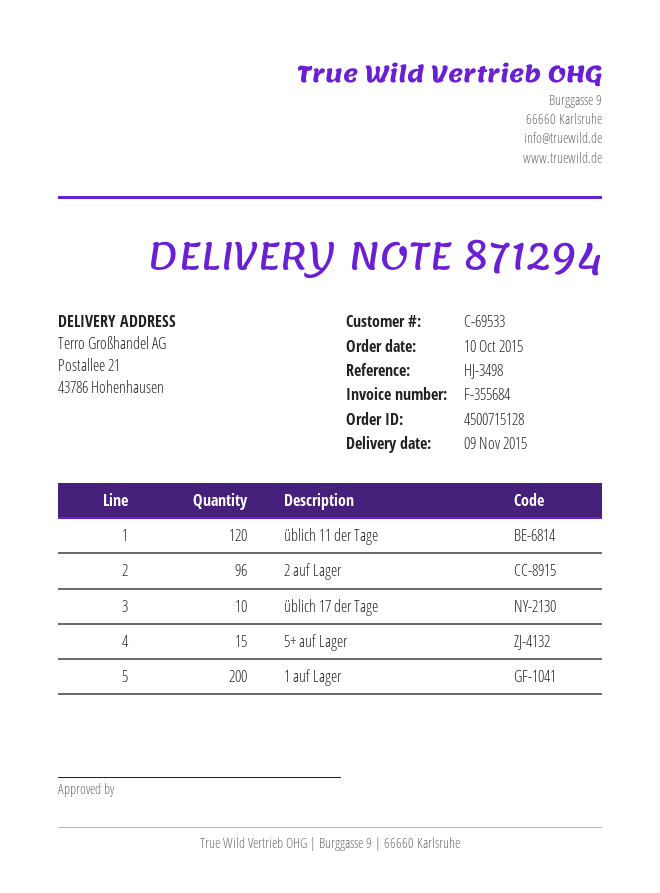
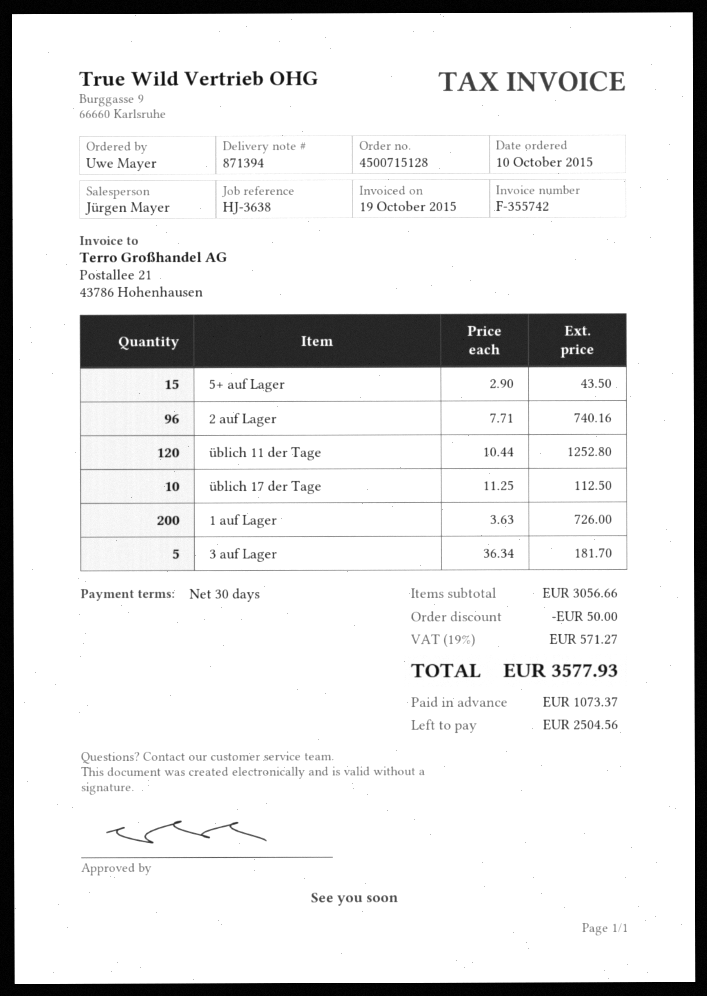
delivery note number: 871294 -> 871394
invoice number: F-355684 -> F-355742
reference: HJ-3498 -> HJ-3638
3 auf Lager: none -> 5

